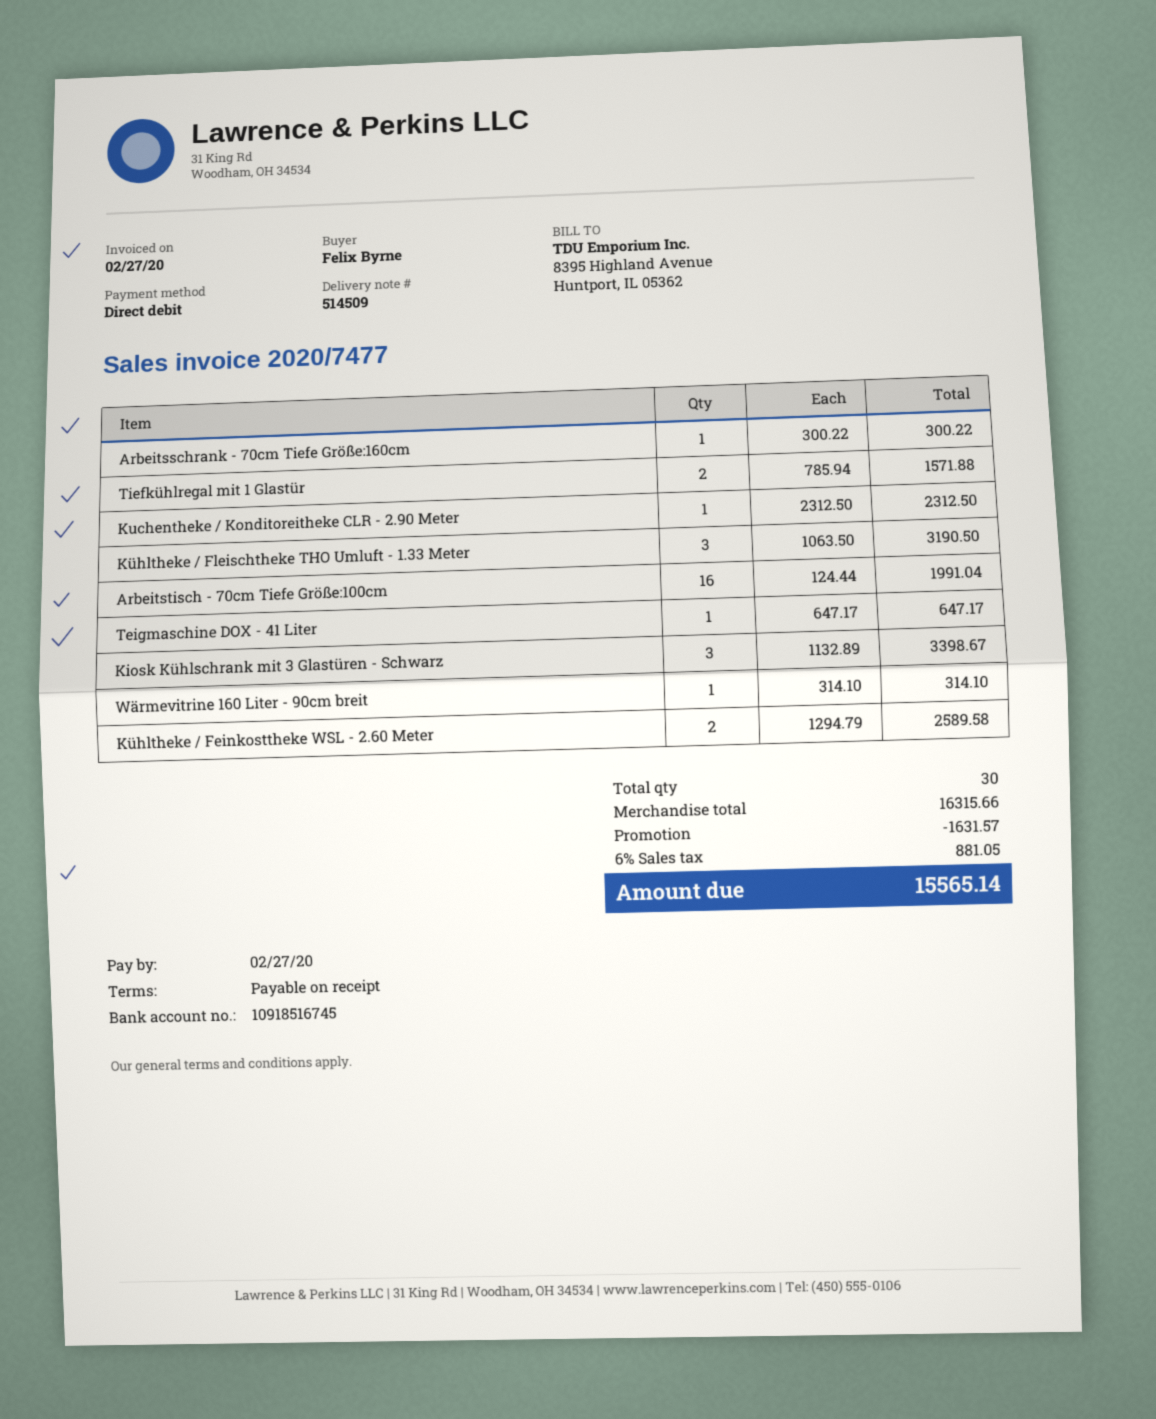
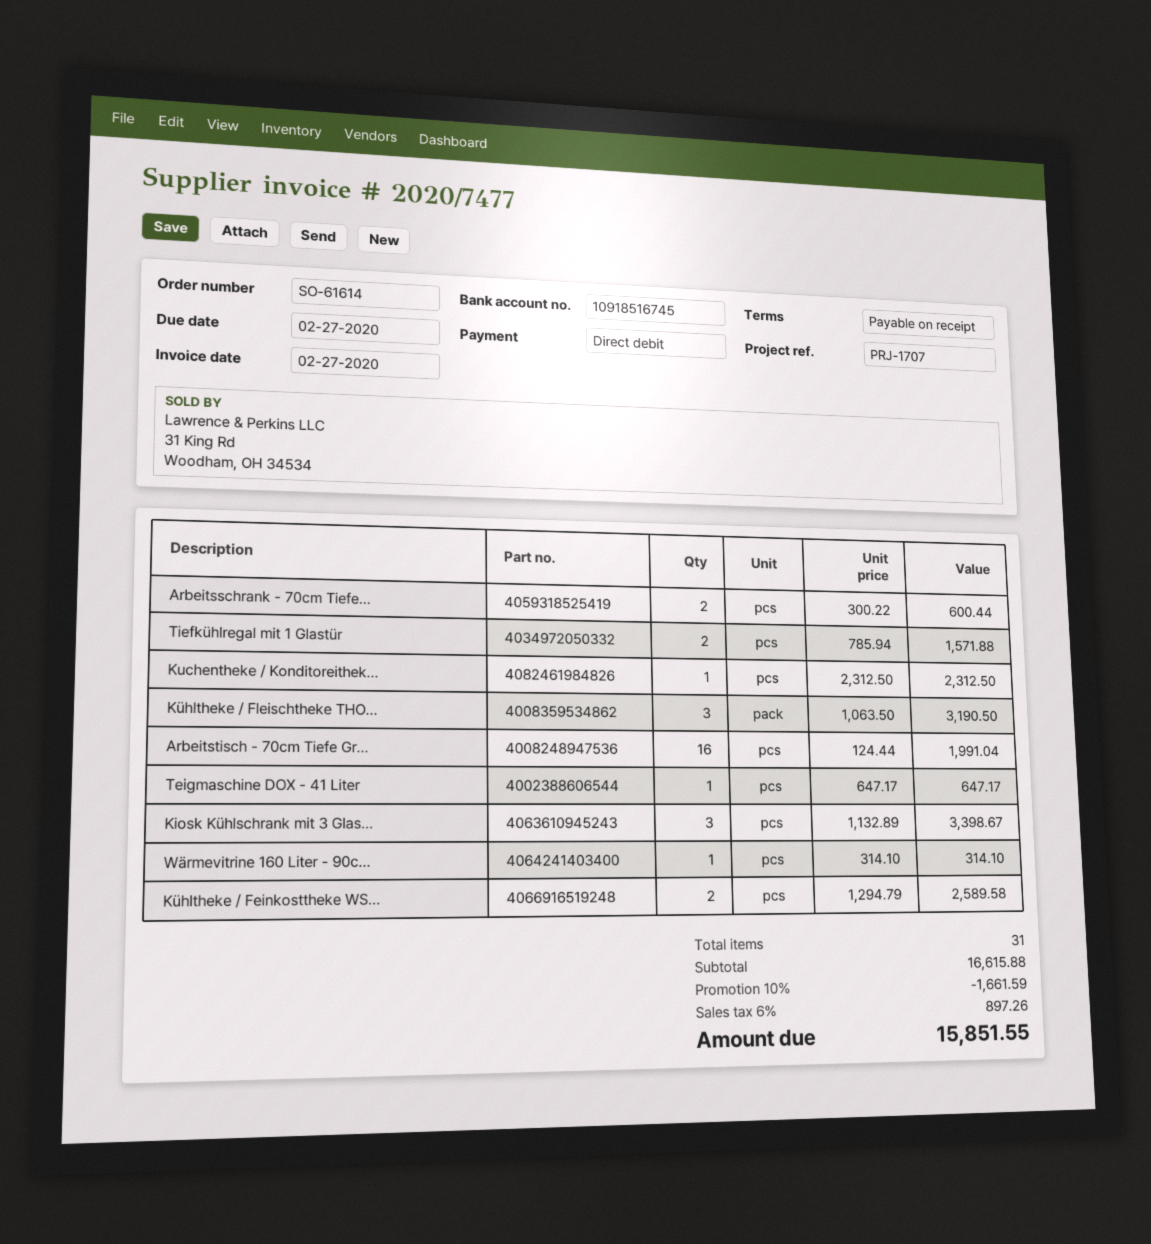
Arbeitsschrank - 70cm Tiefe Größe:160cm: 1 x 300.22 = 300.22 -> 2 x 300.22 = 600.44
total quantity: 30 -> 31
subtotal: 16315.66 -> 16615.88
discount: 1631.57 -> 1661.59
tax: 6% = 881.05 -> 6% = 897.26
total: 15565.14 -> 15851.55

